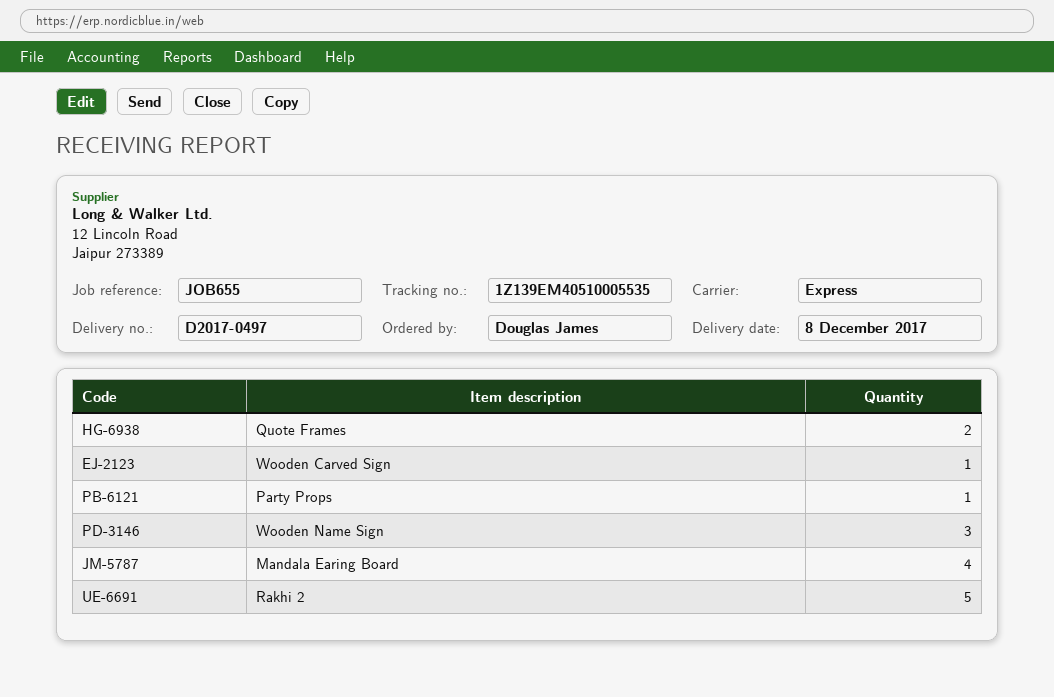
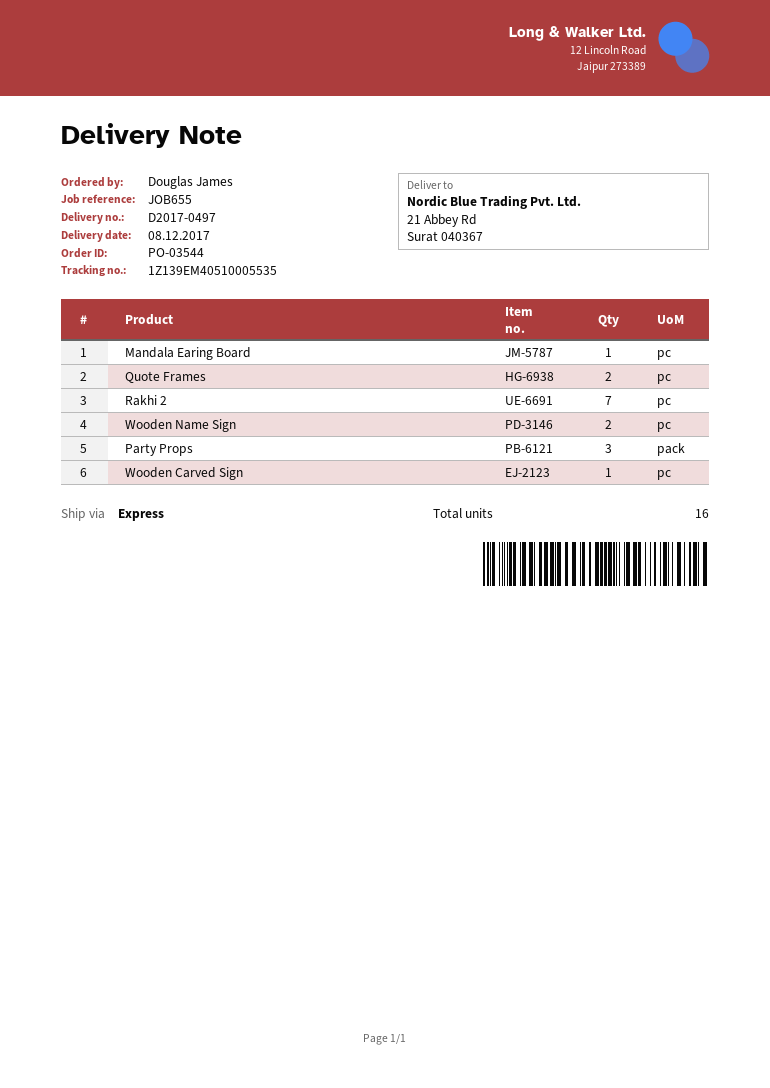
Party Props: 1 -> 3
Wooden Name Sign: 3 -> 2
Mandala Earing Board: 4 -> 1
Rakhi 2: 5 -> 7

